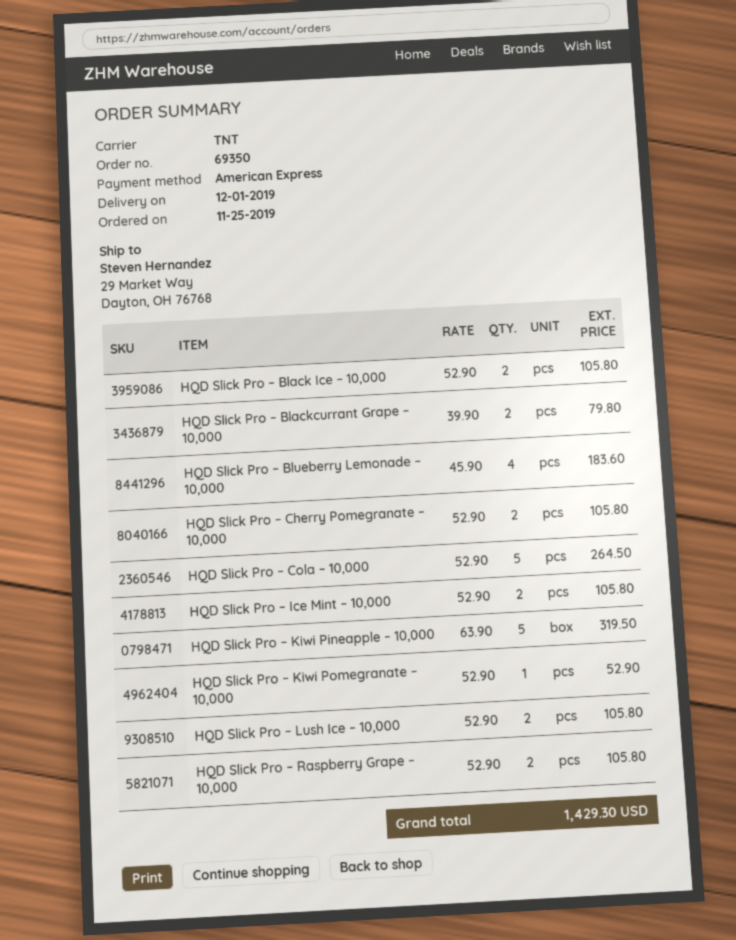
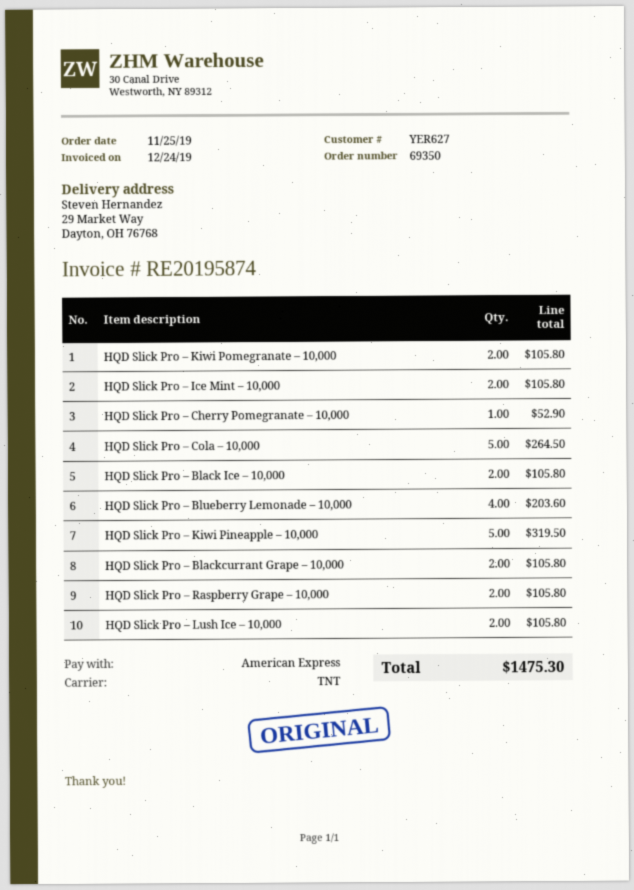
HQD Slick Pro – Blackcurrant Grape – 10,000: 2 for 79.80 -> 2 for 105.80
HQD Slick Pro – Blueberry Lemonade – 10,000: 4 for 183.60 -> 4 for 203.60
HQD Slick Pro – Cherry Pomegranate – 10,000: 2 for 105.80 -> 1 for 52.90
HQD Slick Pro – Kiwi Pomegranate – 10,000: 1 for 52.90 -> 2 for 105.80
total: 1429.30 -> 1475.30

